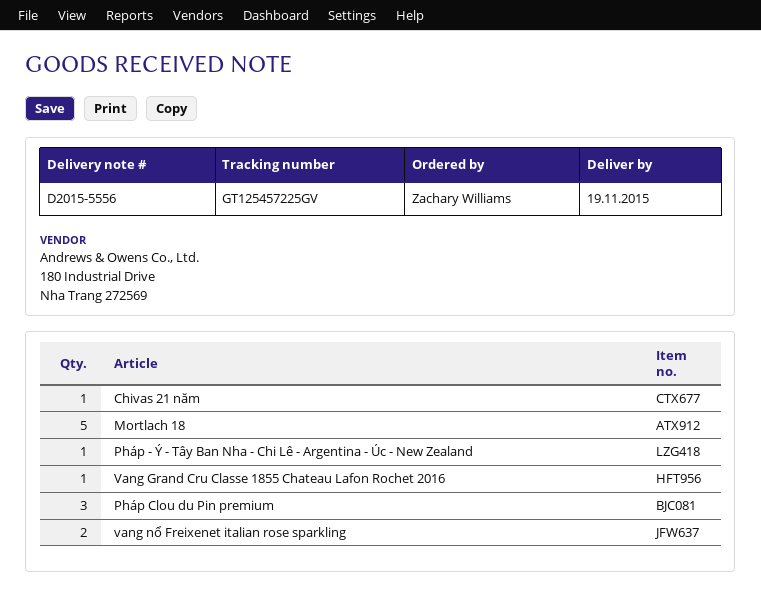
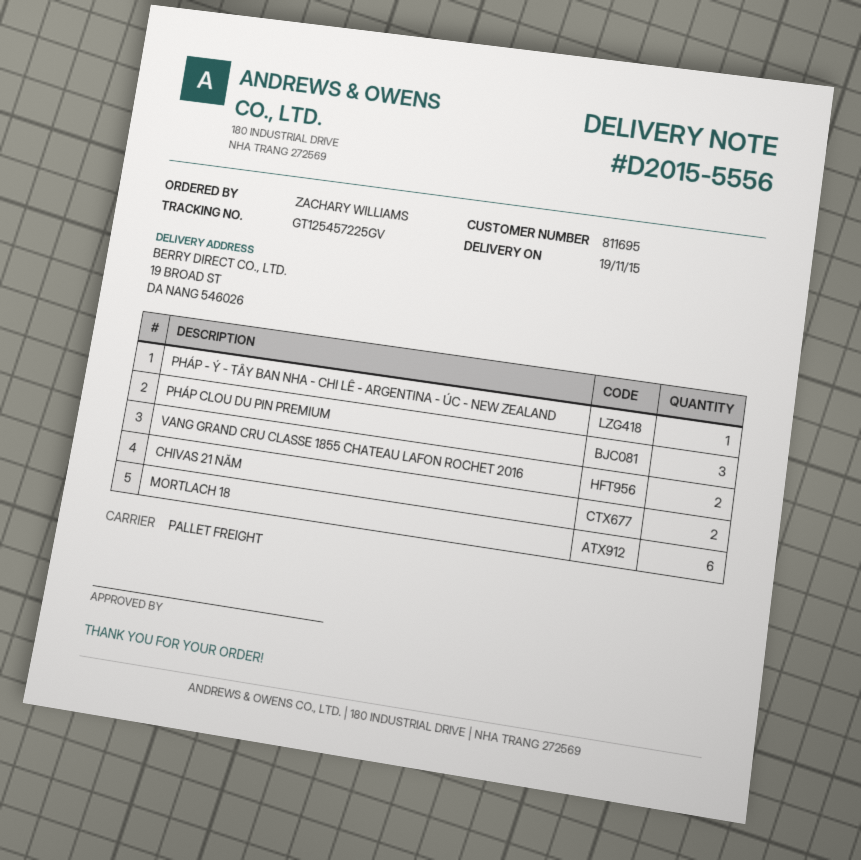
Chivas 21 năm: 1 -> 2
Mortlach 18: 5 -> 6
Vang Grand Cru Classe 1855 Chateau Lafon Rochet 2016: 1 -> 2
vang nổ Freixenet italian rose sparkling: 2 -> none

